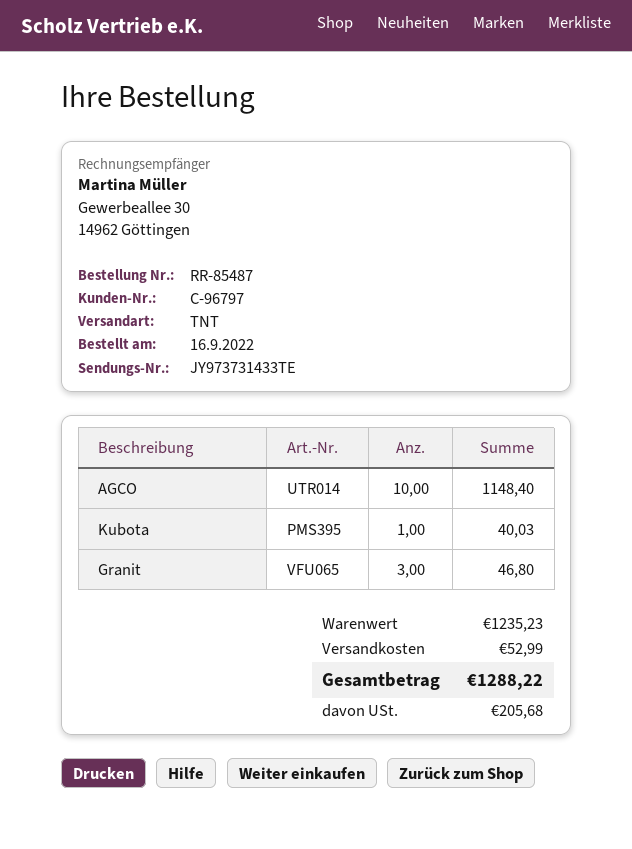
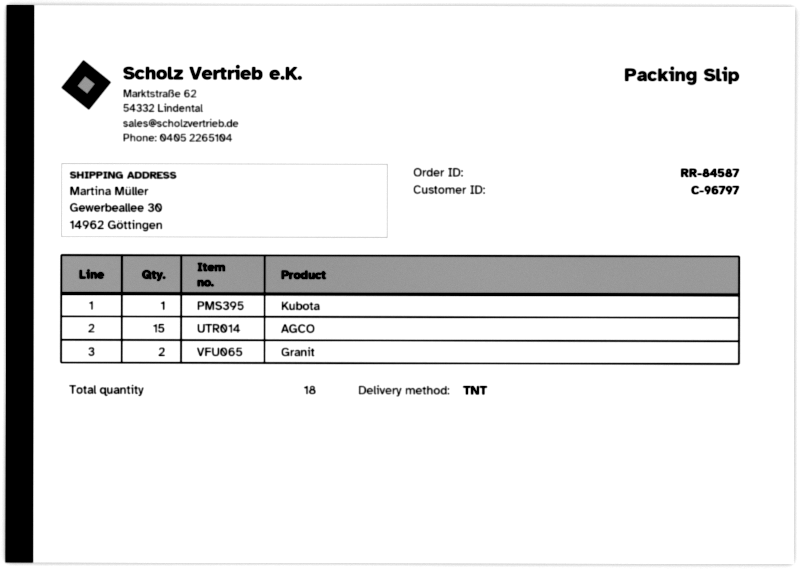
order number: RR-85487 -> RR-84587
AGCO: 10 -> 15
Granit: 3 -> 2

